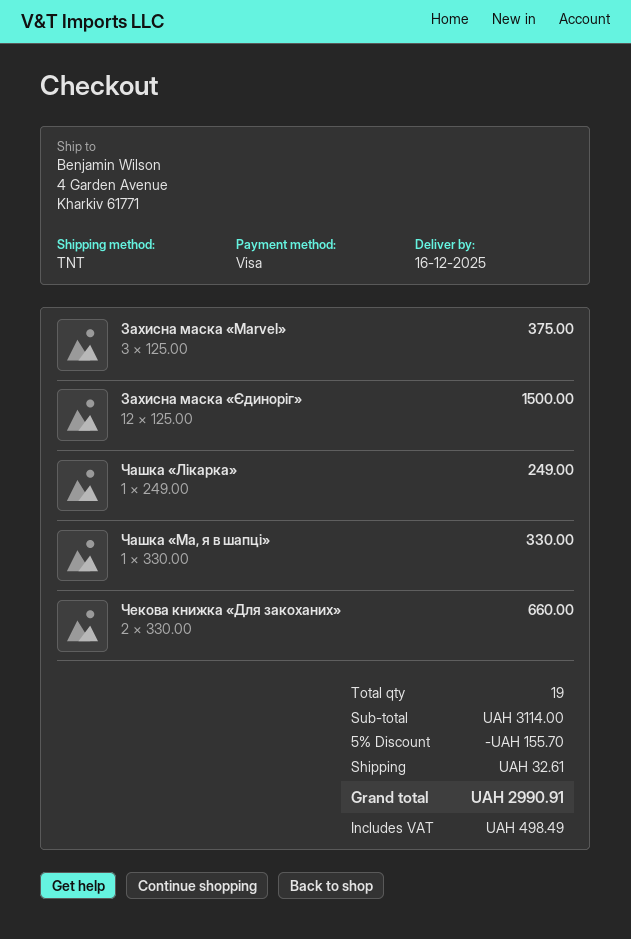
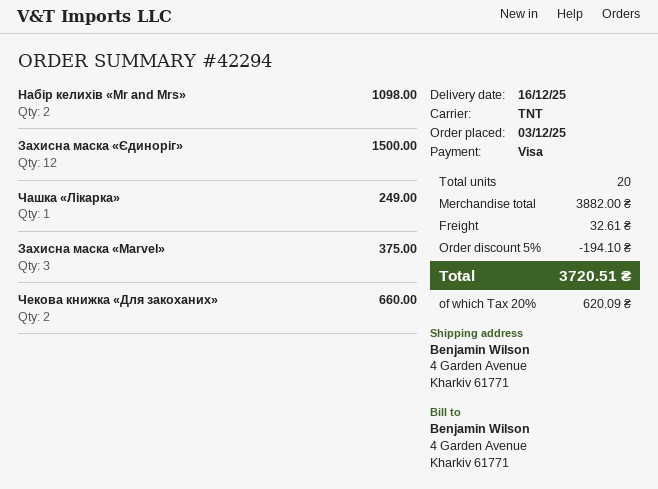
Чашка «Ма, я в шапці»: 1 for 330.00 -> none
Набір келихів «Mr and Mrs»: none -> 2 for 1098.00
total quantity: 19 -> 20
subtotal: 3114.00 -> 3882.00
discount: 5% = 155.70 -> 5% = 194.10
tax: 498.49 -> 620.09
total: 2990.91 -> 3720.51

